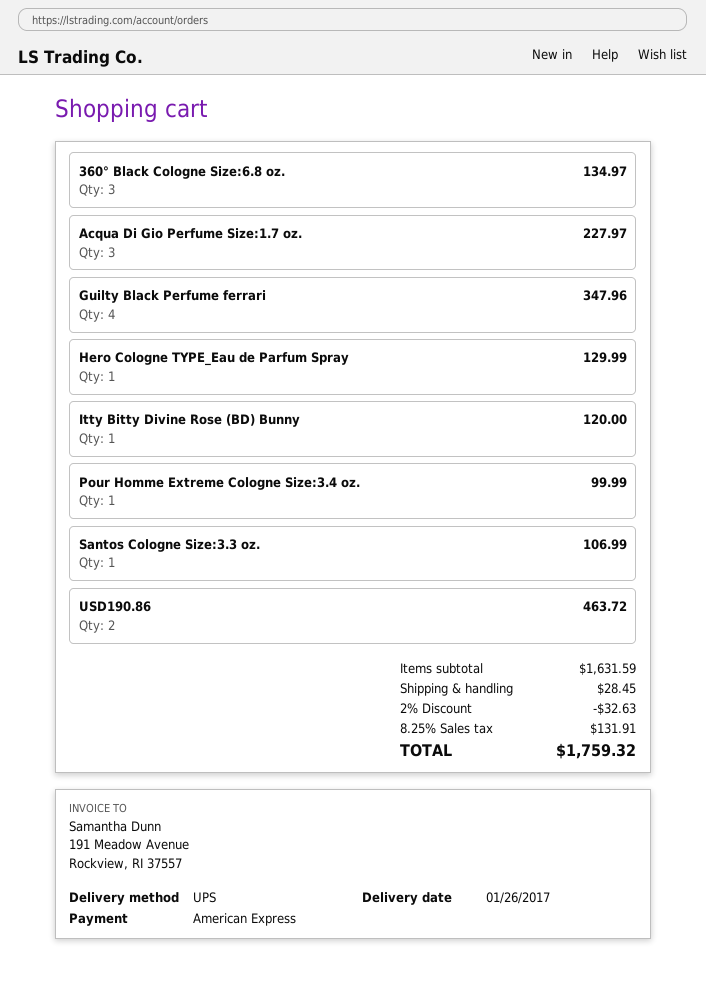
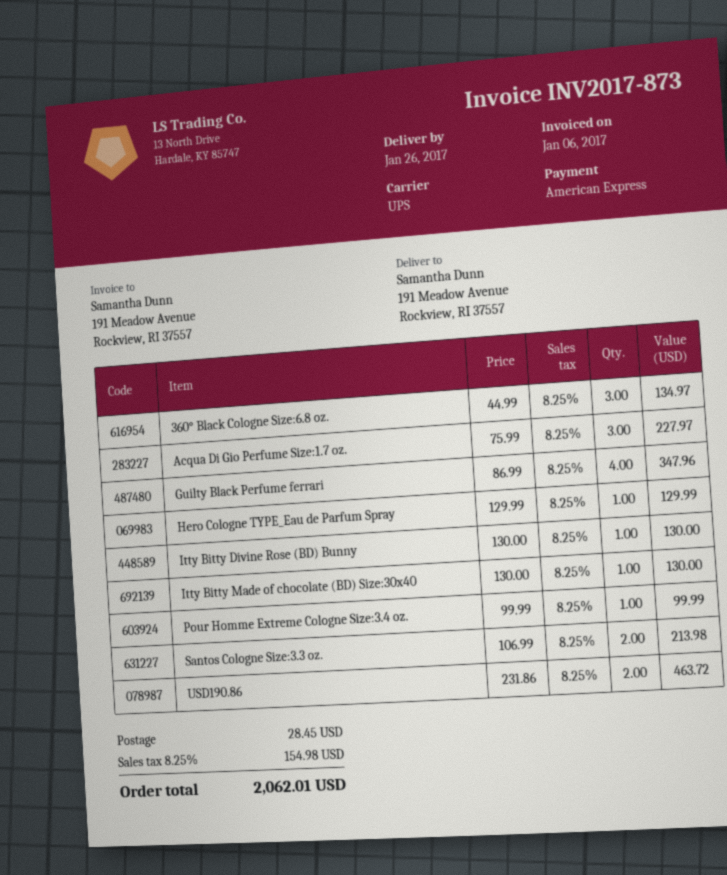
Itty Bitty Divine Rose (BD) Bunny: 1 for 120.00 -> 1 for 130.00
Santos Cologne Size:3.3 oz.: 1 for 106.99 -> 2 for 213.98
Itty Bitty Made of chocolate (BD) Size:30x40: none -> 1 for 130.00
discount: 2% = 32.63 -> none
tax: 8.25% = 131.91 -> 8.25% = 154.98
total: 1759.32 -> 2062.01

